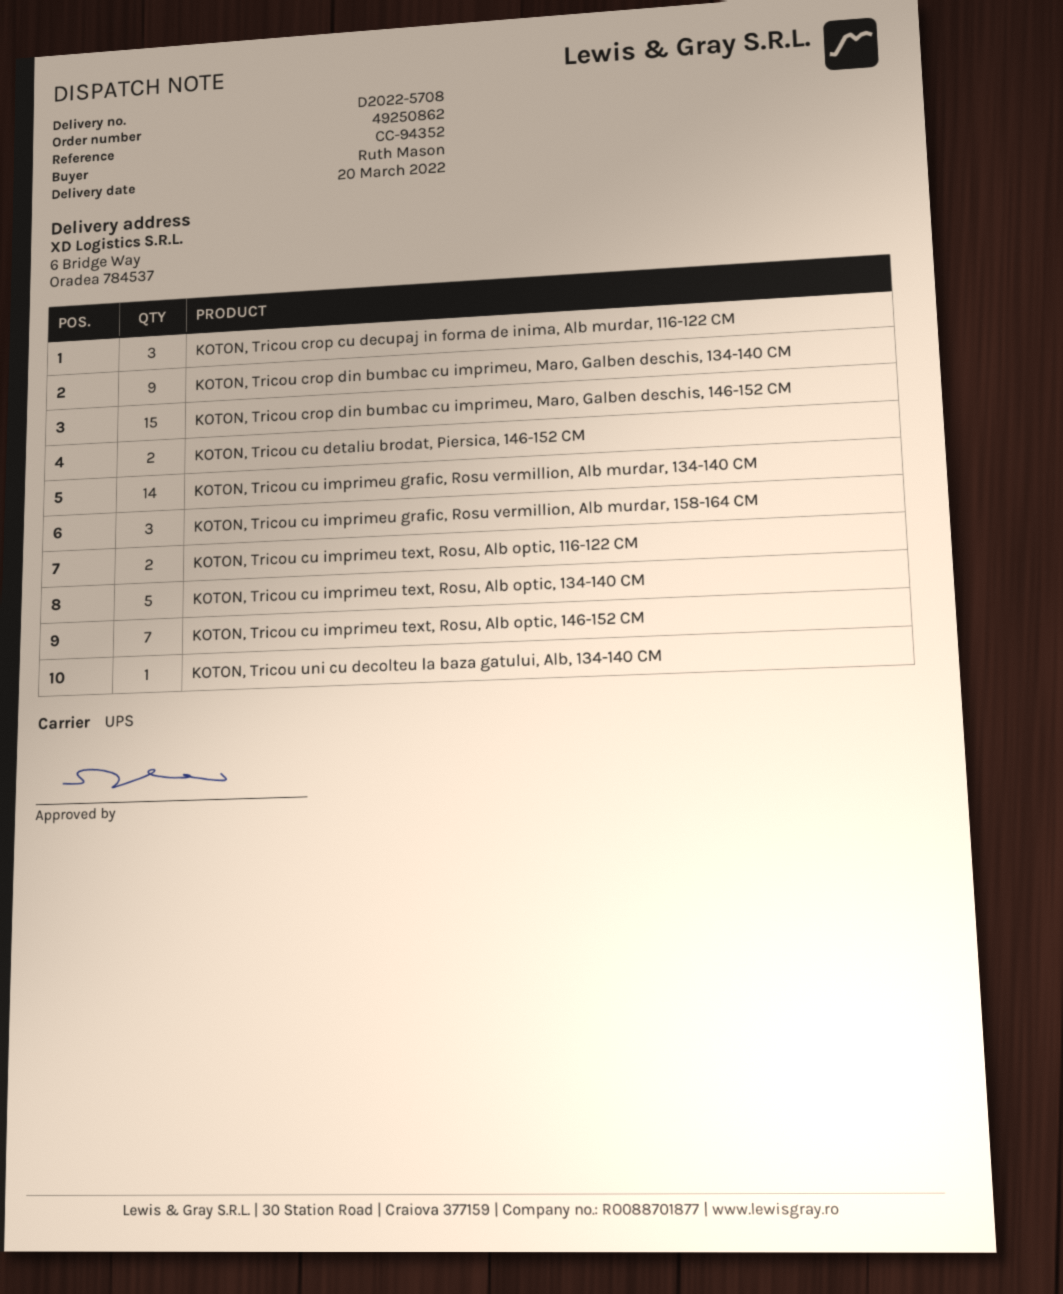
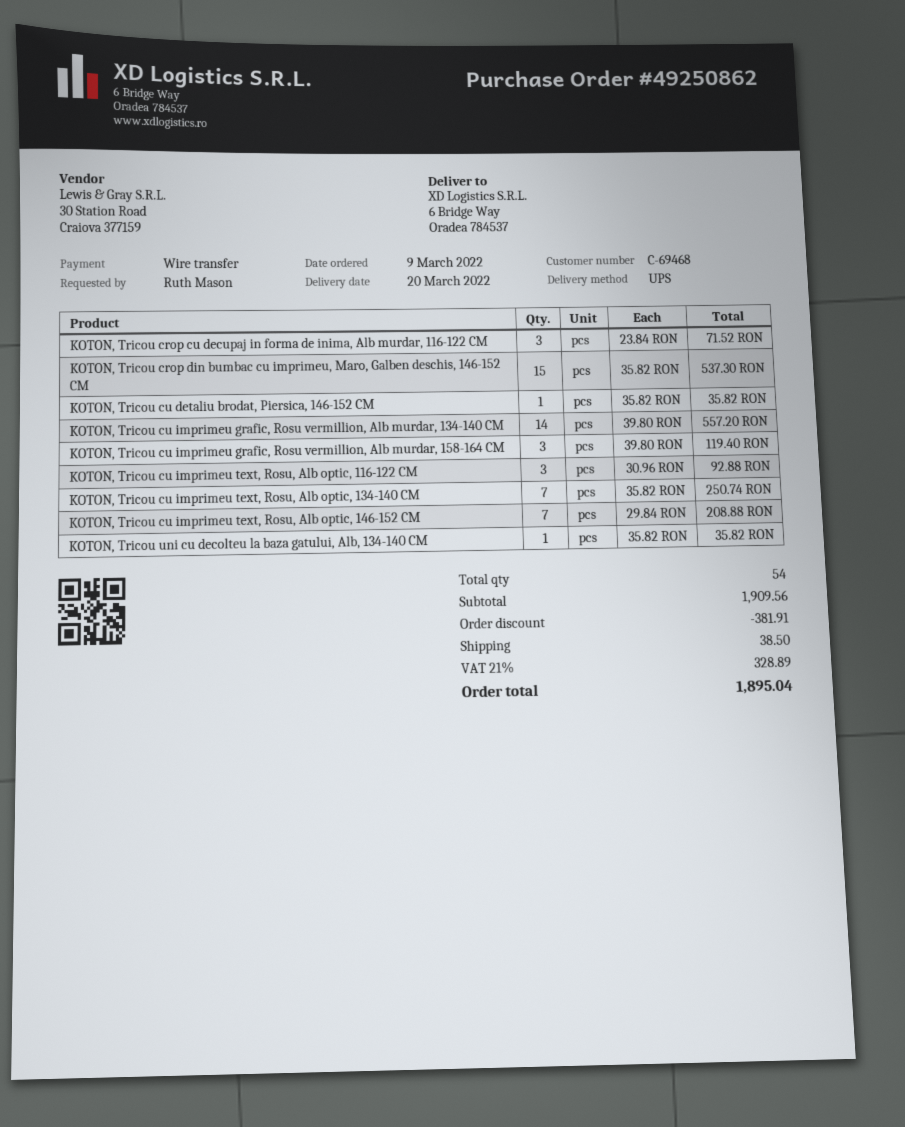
KOTON, Tricou crop din bumbac cu imprimeu, Maro, Galben deschis, 134-140 CM: 9 -> none
KOTON, Tricou cu detaliu brodat, Piersica, 146-152 CM: 2 -> 1
KOTON, Tricou cu imprimeu text, Rosu, Alb optic, 116-122 CM: 2 -> 3
KOTON, Tricou cu imprimeu text, Rosu, Alb optic, 134-140 CM: 5 -> 7

